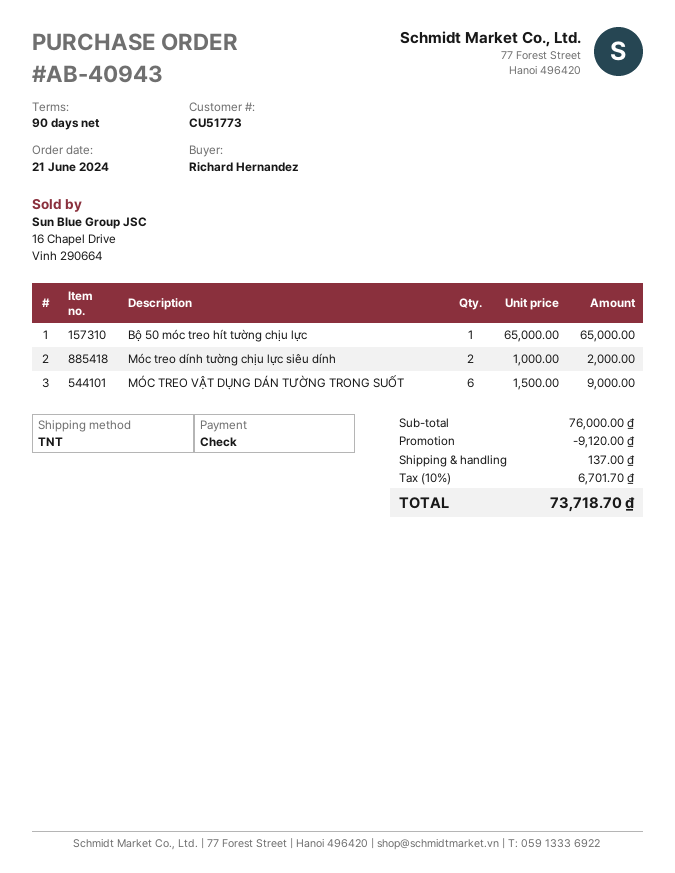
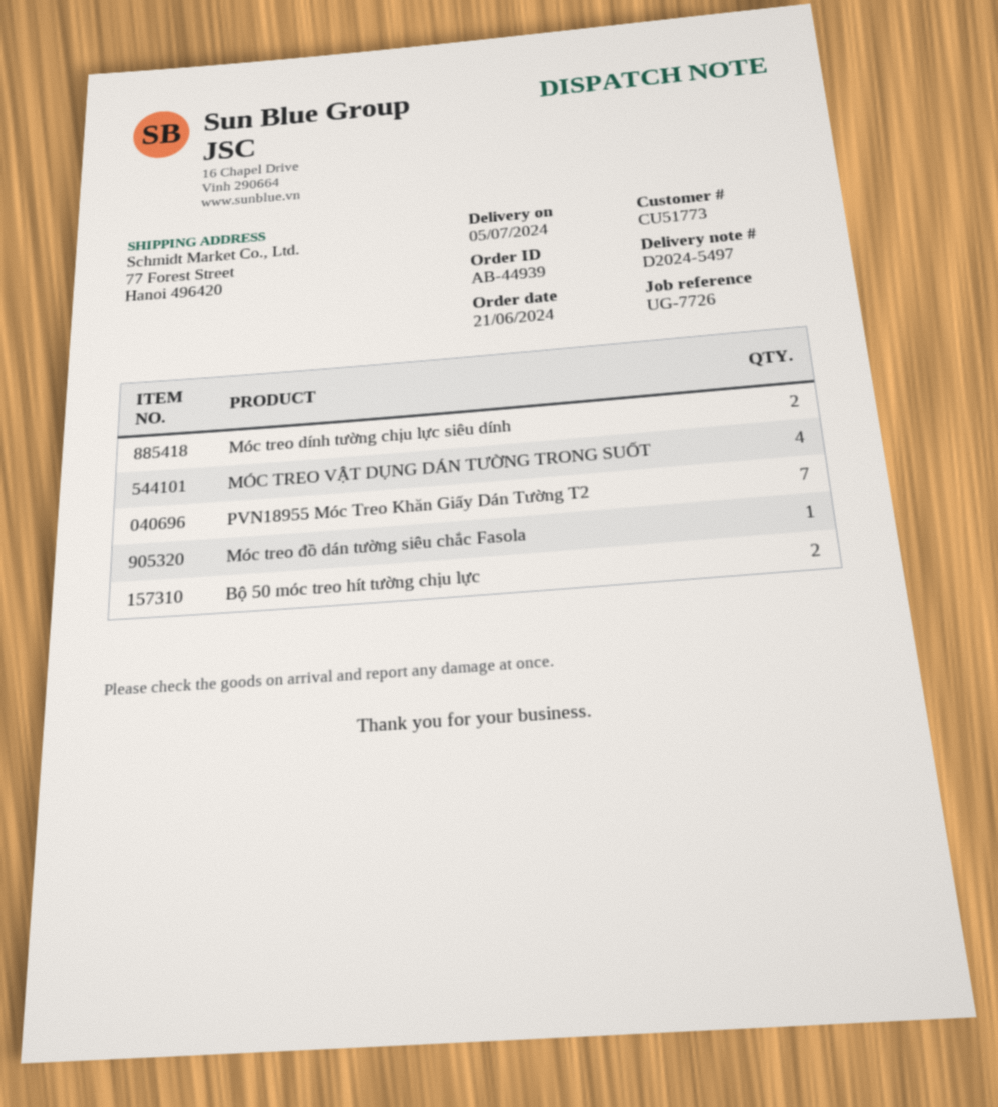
order number: AB-40943 -> AB-44939
Bộ 50 móc treo hít tường chịu lực: 1 -> 2
MÓC TREO VẬT DỤNG DÁN TƯỜNG TRONG SUỐT: 6 -> 4
PVN18955 Móc Treo Khăn Giấy Dán Tường T2: none -> 7
Móc treo đồ dán tường siêu chắc Fasola: none -> 1

